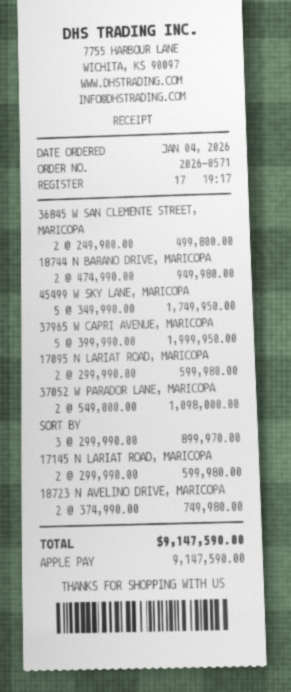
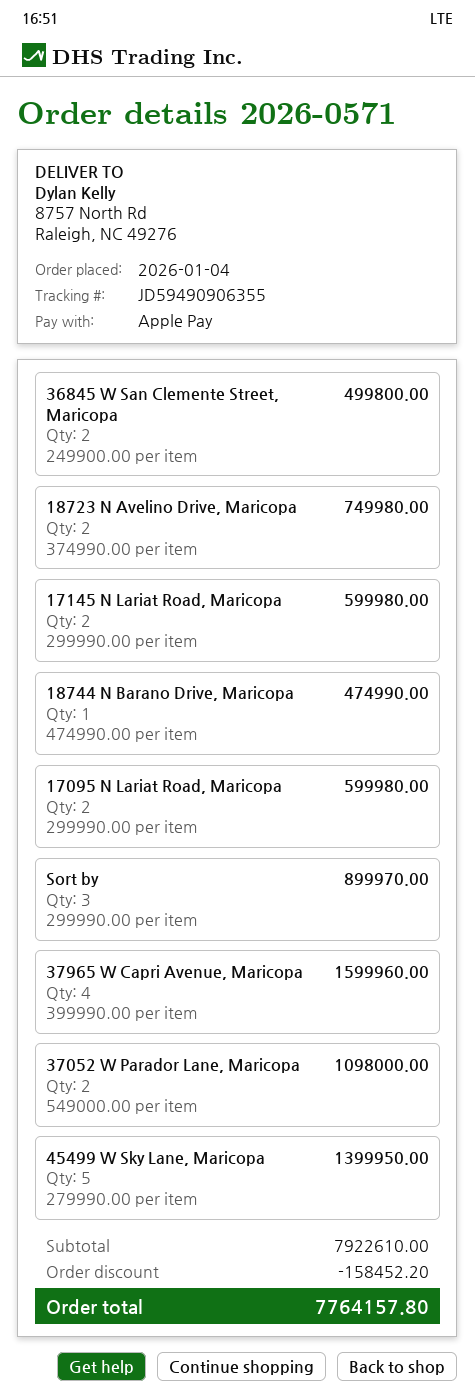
18744 N BARANO DRIVE, MARICOPA: 2 x 474990.00 = 949980.00 -> 1 x 474990.00 = 474990.00
45499 W SKY LANE, MARICOPA: 5 x 349990.00 = 1749950.00 -> 5 x 279990.00 = 1399950.00
37965 W CAPRI AVENUE, MARICOPA: 5 x 399990.00 = 1999950.00 -> 4 x 399990.00 = 1599960.00
discount: none -> 158452.20
total: 9147590.00 -> 7764157.80

